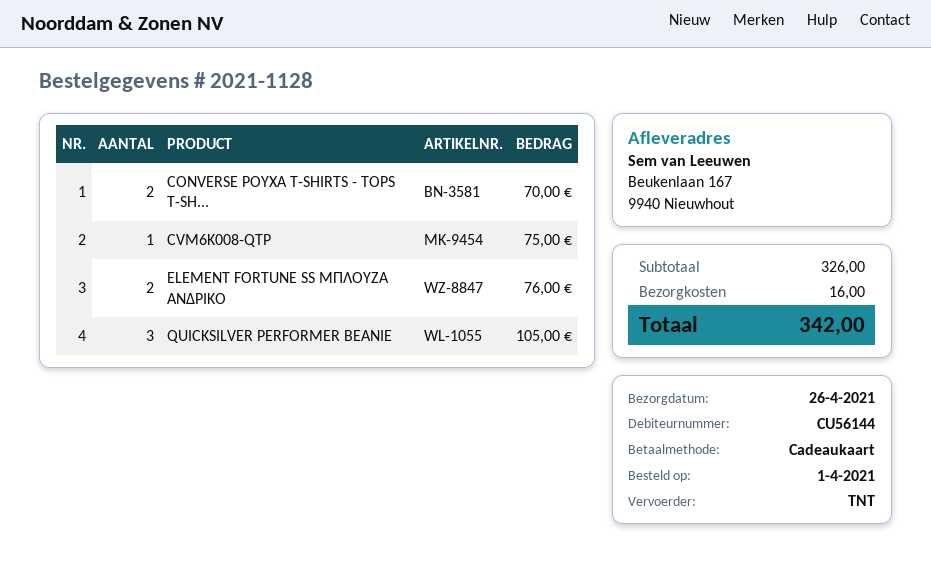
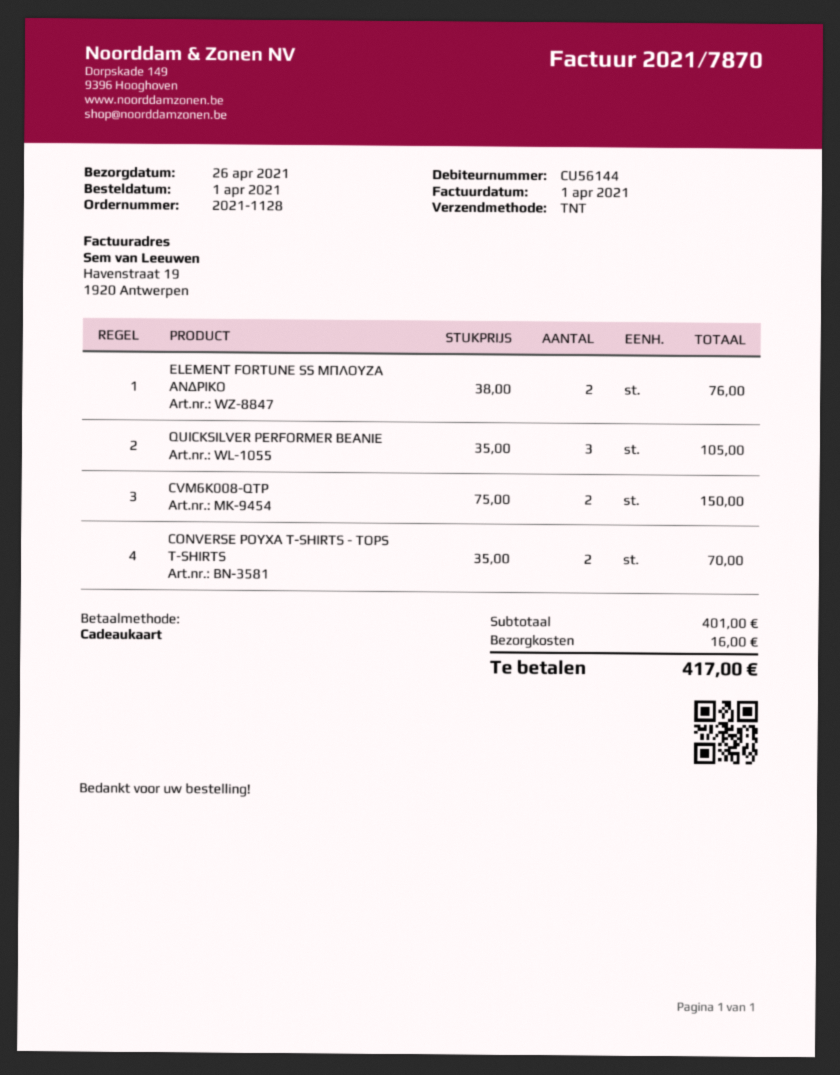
CVM6K008-QTP: 1 for 75.00 -> 2 for 150.00
subtotal: 326.00 -> 401.00
total: 342.00 -> 417.00

